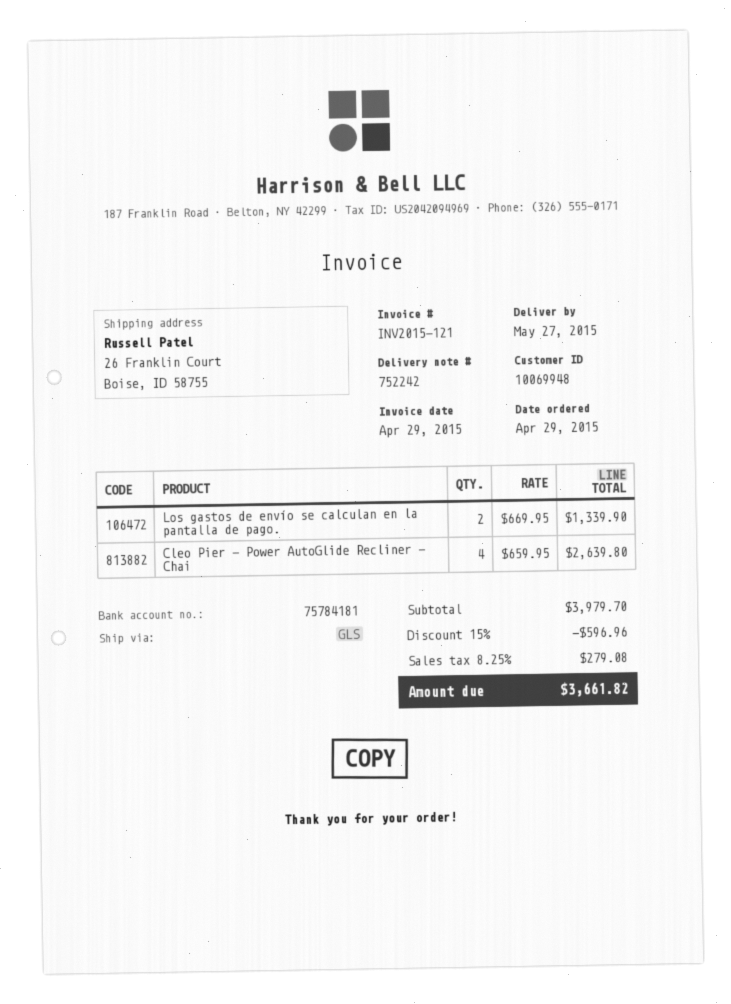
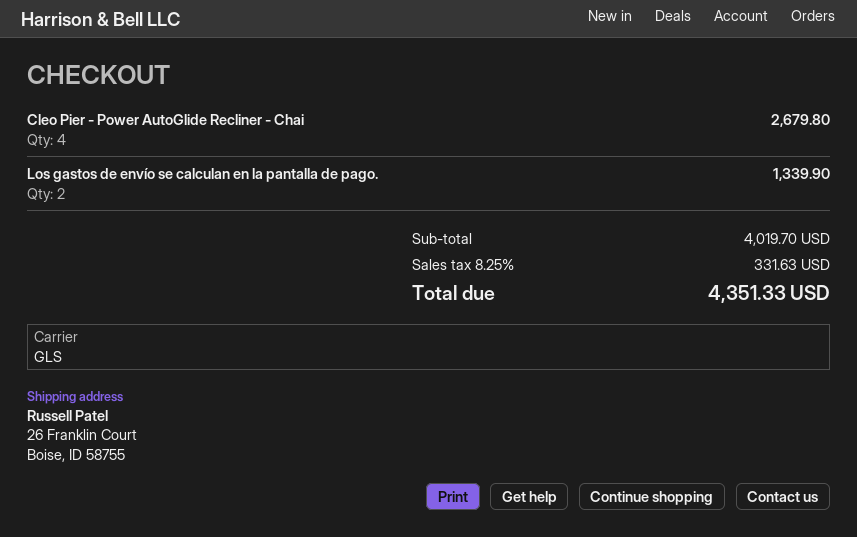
Cleo Pier - Power AutoGlide Recliner - Chai: 4 for 2639.80 -> 4 for 2679.80
subtotal: 3979.70 -> 4019.70
discount: 15% = 596.96 -> none
tax: 8.25% = 279.08 -> 8.25% = 331.63
total: 3661.82 -> 4351.33

